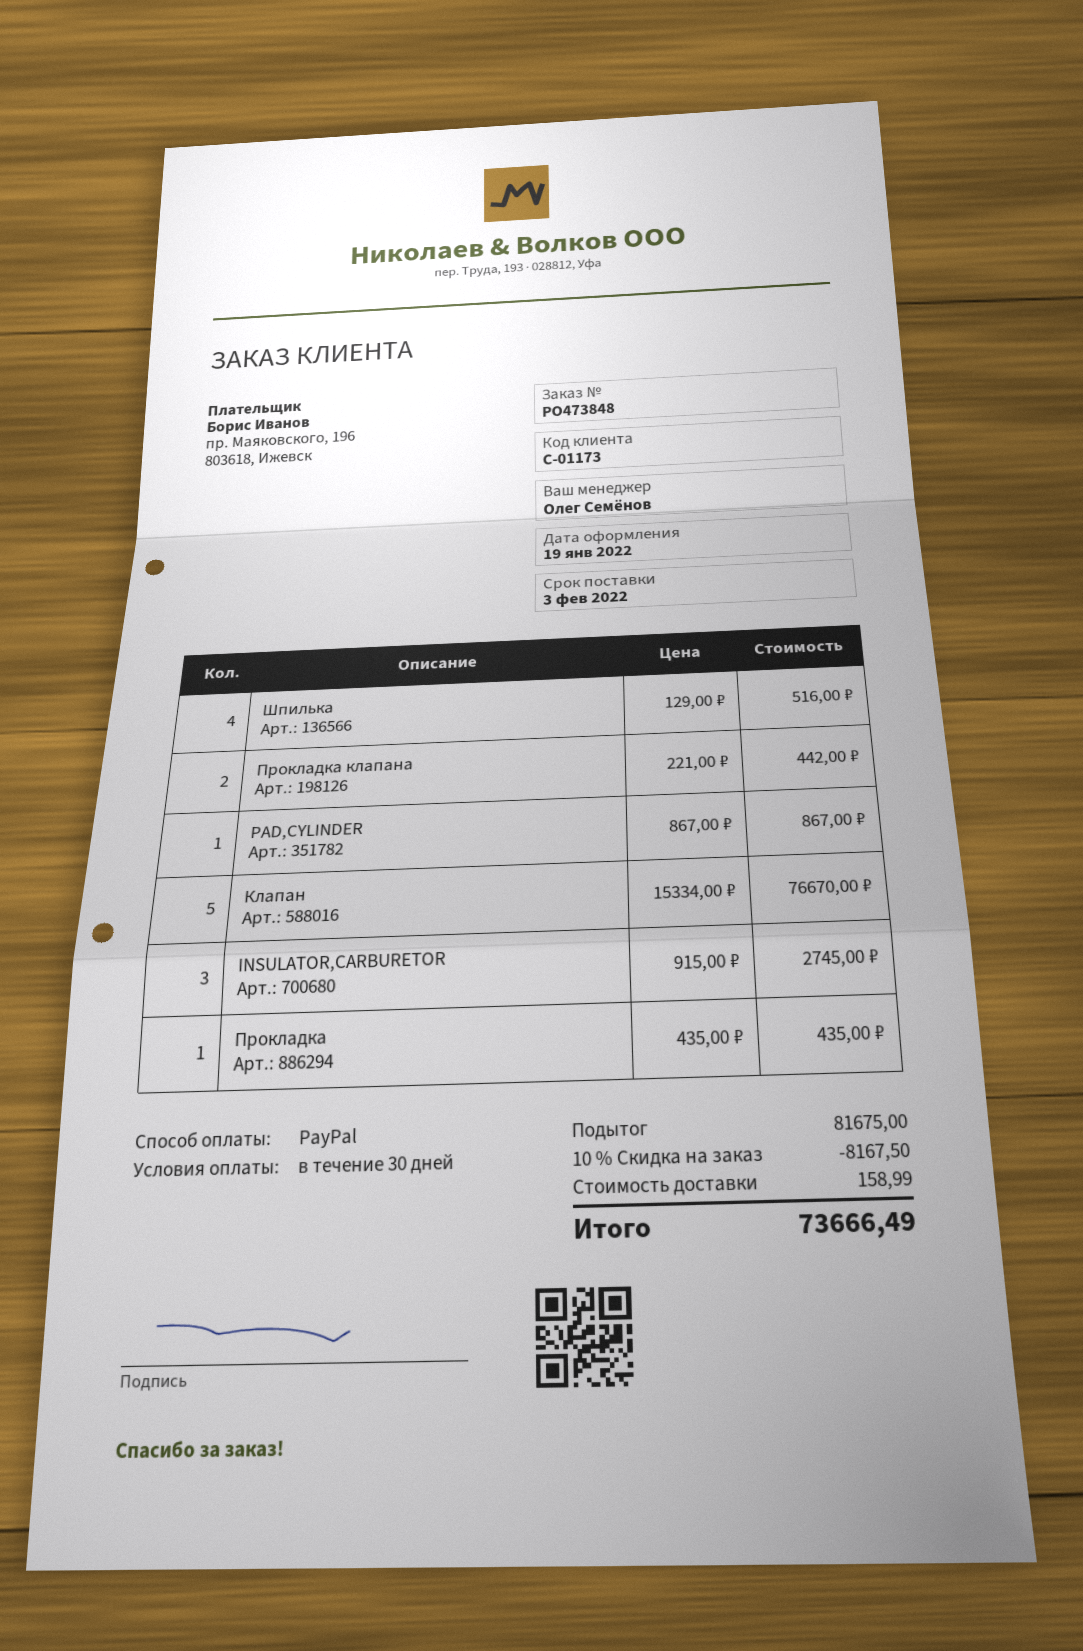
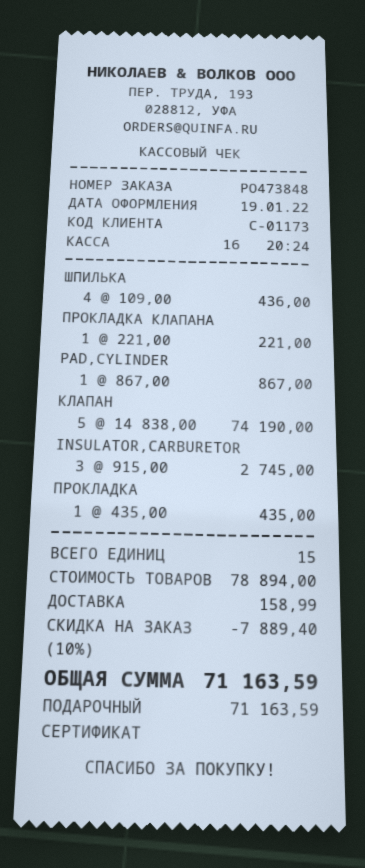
payment method: PayPal -> gift card
Шпилька: 4 x 129.00 = 516.00 -> 4 x 109.00 = 436.00
Прокладка клапана: 2 x 221.00 = 442.00 -> 1 x 221.00 = 221.00
Клапан: 5 x 15334.00 = 76670.00 -> 5 x 14838.00 = 74190.00
subtotal: 81675.00 -> 78894.00
discount: 10% = 8167.50 -> 10% = 7889.40
total: 73666.49 -> 71163.59

